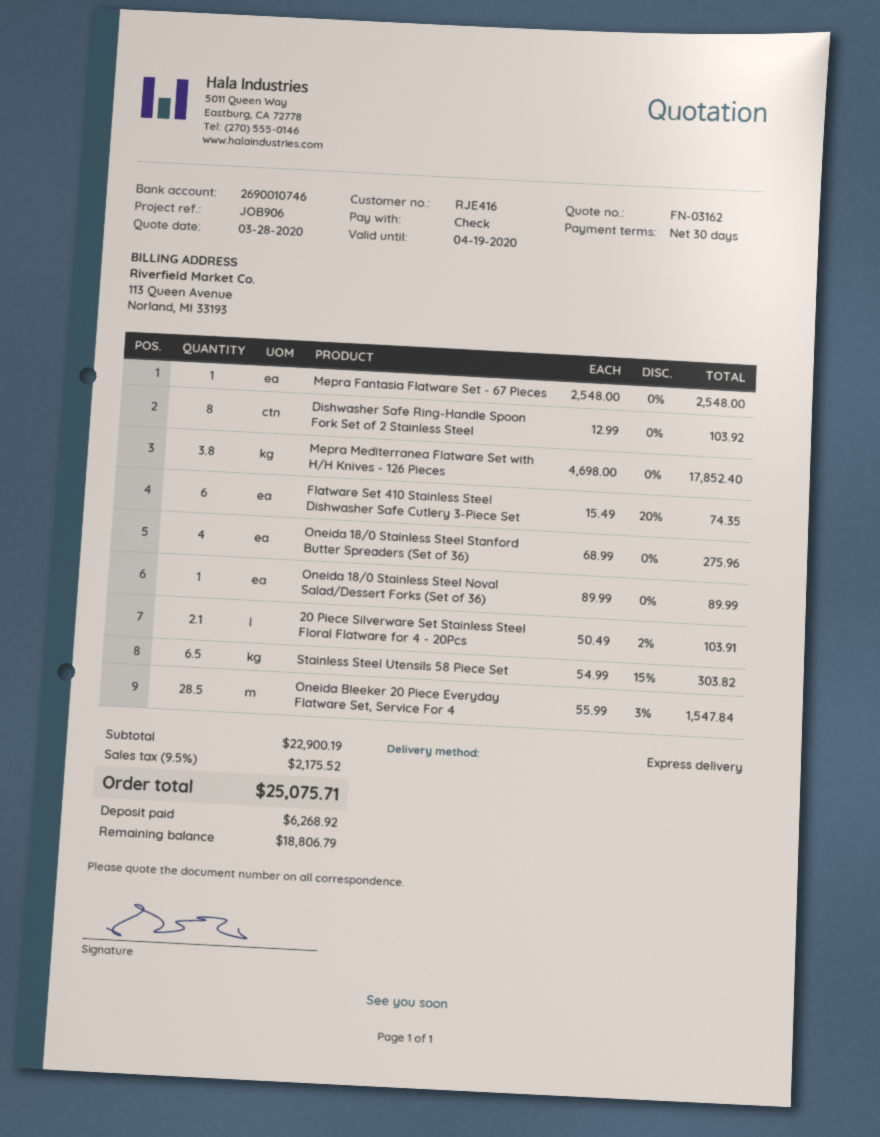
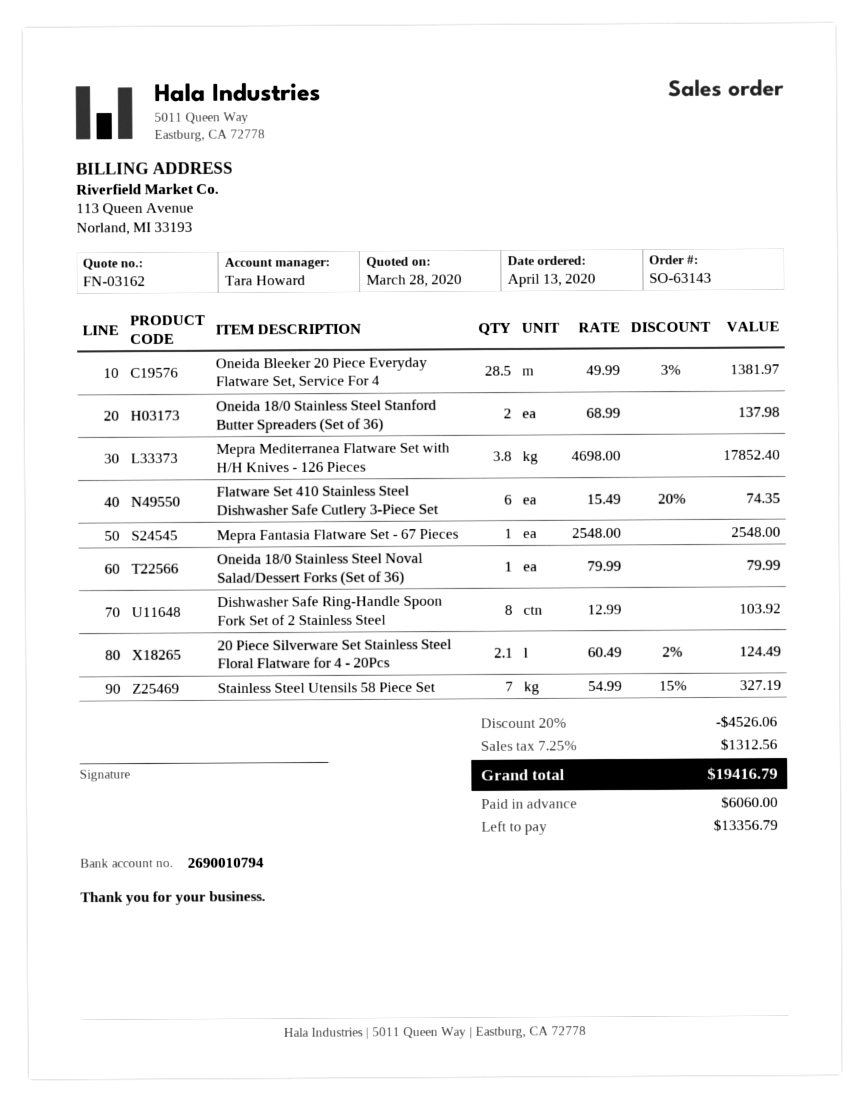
bank account: 2690010746 -> 2690010794
Oneida 18/0 Stainless Steel Stanford Butter Spreaders (Set of 36): 4 x 68.99 = 275.96 -> 2 x 68.99 = 137.98
Oneida 18/0 Stainless Steel Noval Salad/Dessert Forks (Set of 36): 1 x 89.99 = 89.99 -> 1 x 79.99 = 79.99
20 Piece Silverware Set Stainless Steel Floral Flatware for 4 - 20Pcs: 2.1 x 50.49 - 2% = 103.91 -> 2.1 x 60.49 - 2% = 124.49
Stainless Steel Utensils 58 Piece Set: 6.5 x 54.99 - 15% = 303.82 -> 7 x 54.99 - 15% = 327.19
Oneida Bleeker 20 Piece Everyday Flatware Set, Service For 4: 28.5 x 55.99 - 3% = 1547.84 -> 28.5 x 49.99 - 3% = 1381.97
discount: none -> 20% = 4526.06
tax: 9.5% = 2175.52 -> 7.25% = 1312.56
total: 25075.71 -> 19416.79
deposit: 6268.92 -> 6060.00
balance: 18806.79 -> 13356.79

